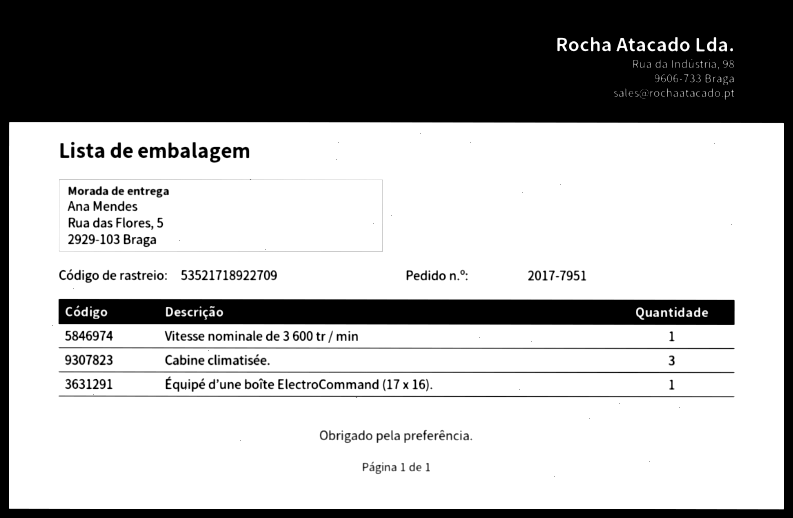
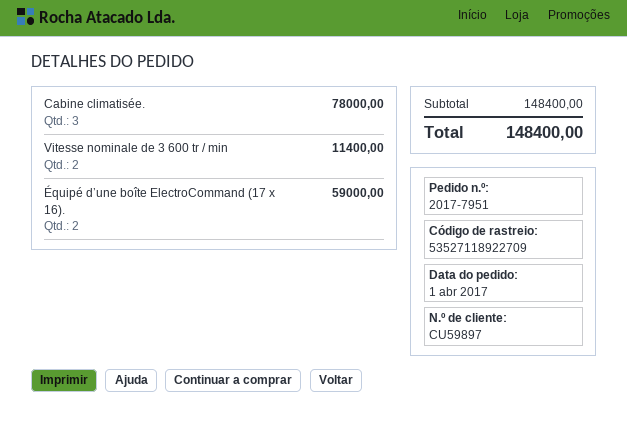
tracking number: 53521718922709 -> 53527118922709
Vitesse nominale de 3 600 tr / min: 1 -> 2
Équipé d’une boîte ElectroCommand (17 x 16).: 1 -> 2

